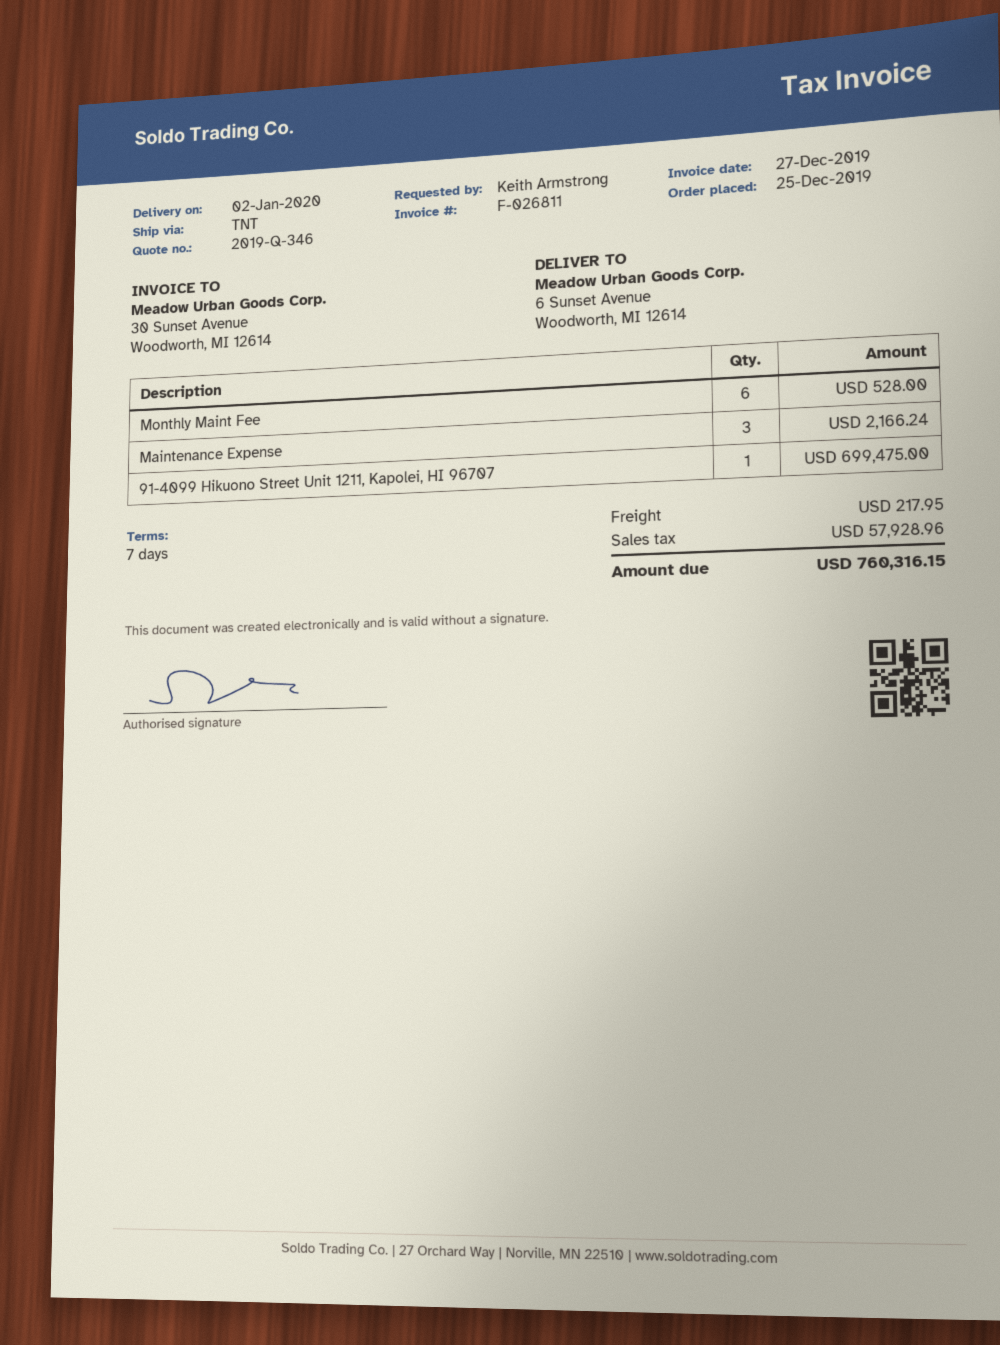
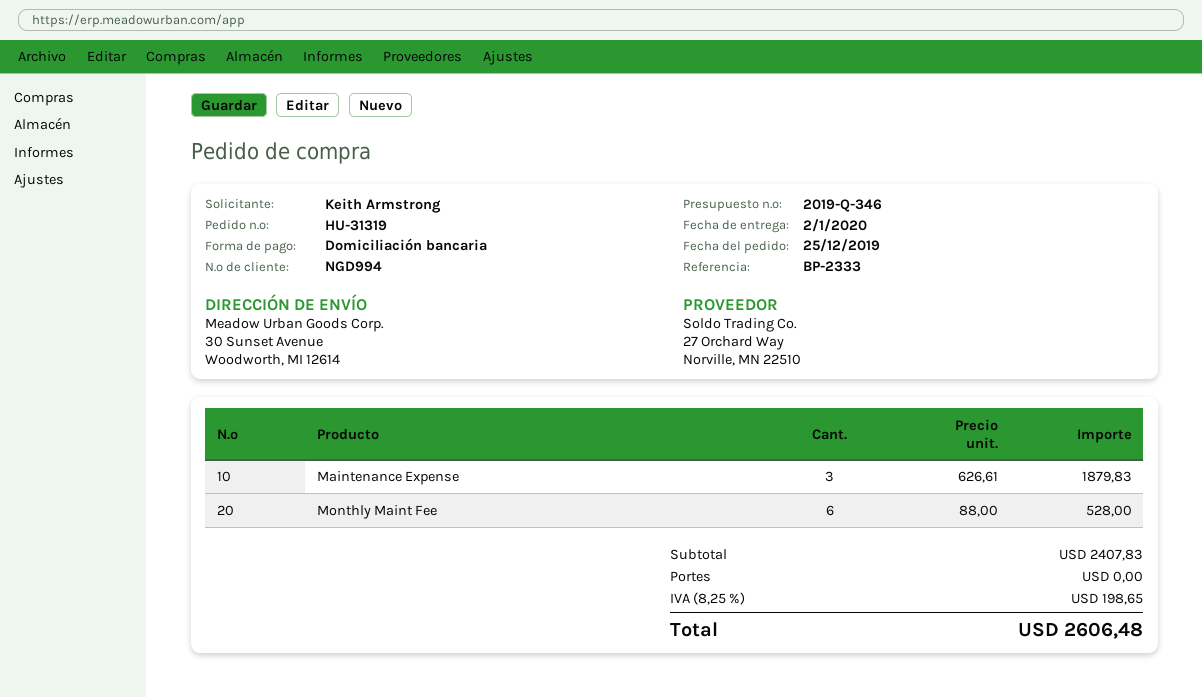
ship to: 6 Sunset Avenue, Woodworth, MI 12614 -> 30 Sunset Avenue, Woodworth, MI 12614
Maintenance Expense: 3 for 2166.24 -> 3 for 1879.83
91-4099 Hikuono Street Unit 1211, Kapolei, HI 96707: 1 for 699475.00 -> none
shipping: 217.95 -> 0.00
tax: 57928.96 -> 198.65
total: 760316.15 -> 2606.48

